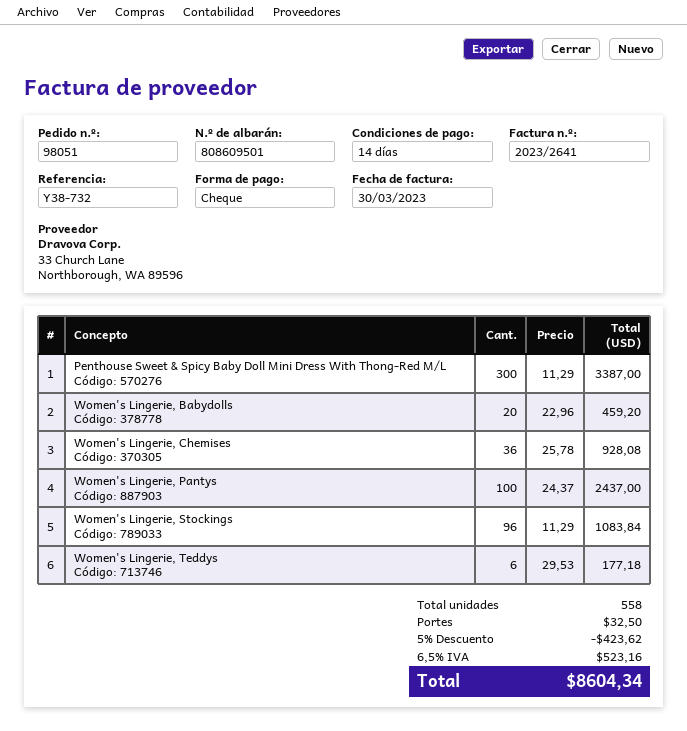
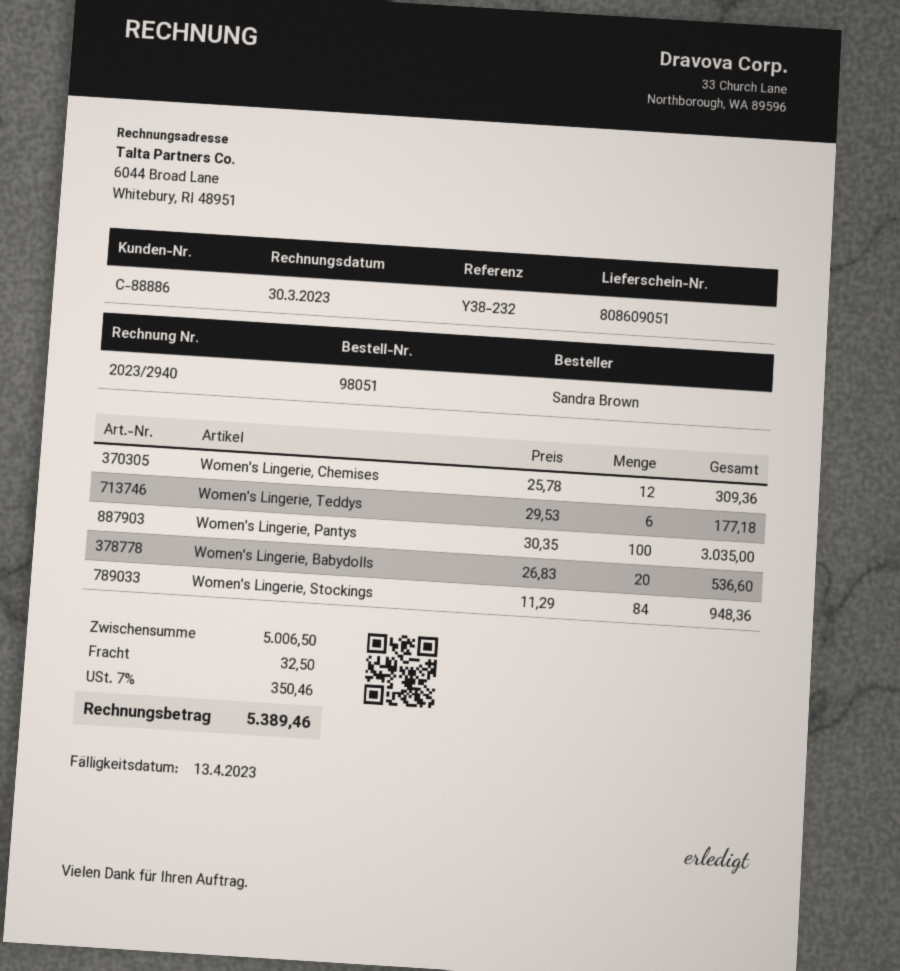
delivery note number: 808609501 -> 808609051
invoice number: 2023/2641 -> 2023/2940
reference: Y38-732 -> Y38-232
Penthouse Sweet & Spicy Baby Doll Mini Dress With Thong-Red M/L: 300 x 11.29 = 3387.00 -> none
Women's Lingerie, Babydolls: 20 x 22.96 = 459.20 -> 20 x 26.83 = 536.60
Women's Lingerie, Chemises: 36 x 25.78 = 928.08 -> 12 x 25.78 = 309.36
Women's Lingerie, Pantys: 100 x 24.37 = 2437.00 -> 100 x 30.35 = 3035.00
Women's Lingerie, Stockings: 96 x 11.29 = 1083.84 -> 84 x 11.29 = 948.36
discount: 5% = 423.62 -> none
tax: 6.5% = 523.16 -> 7% = 350.46
total: 8604.34 -> 5389.46

